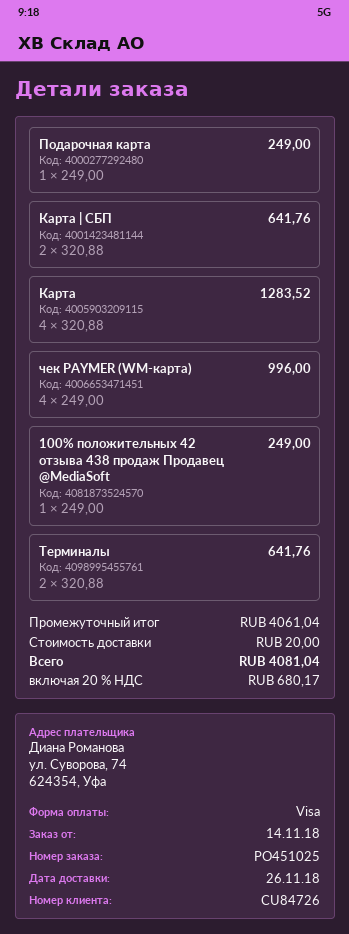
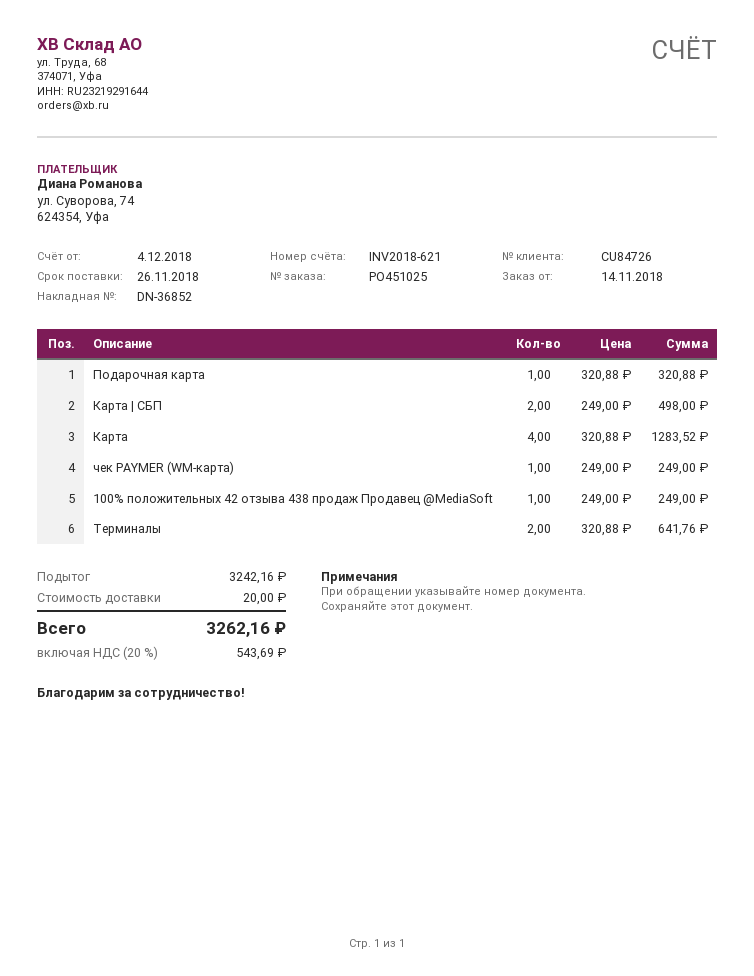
Подарочная карта: 1 x 249.00 = 249.00 -> 1 x 320.88 = 320.88
Карта | СБП: 2 x 320.88 = 641.76 -> 2 x 249.00 = 498.00
чек PAYMER (WM-карта): 4 x 249.00 = 996.00 -> 1 x 249.00 = 249.00
subtotal: 4061.04 -> 3242.16
tax: 20% = 680.17 -> 20% = 543.69
total: 4081.04 -> 3262.16

